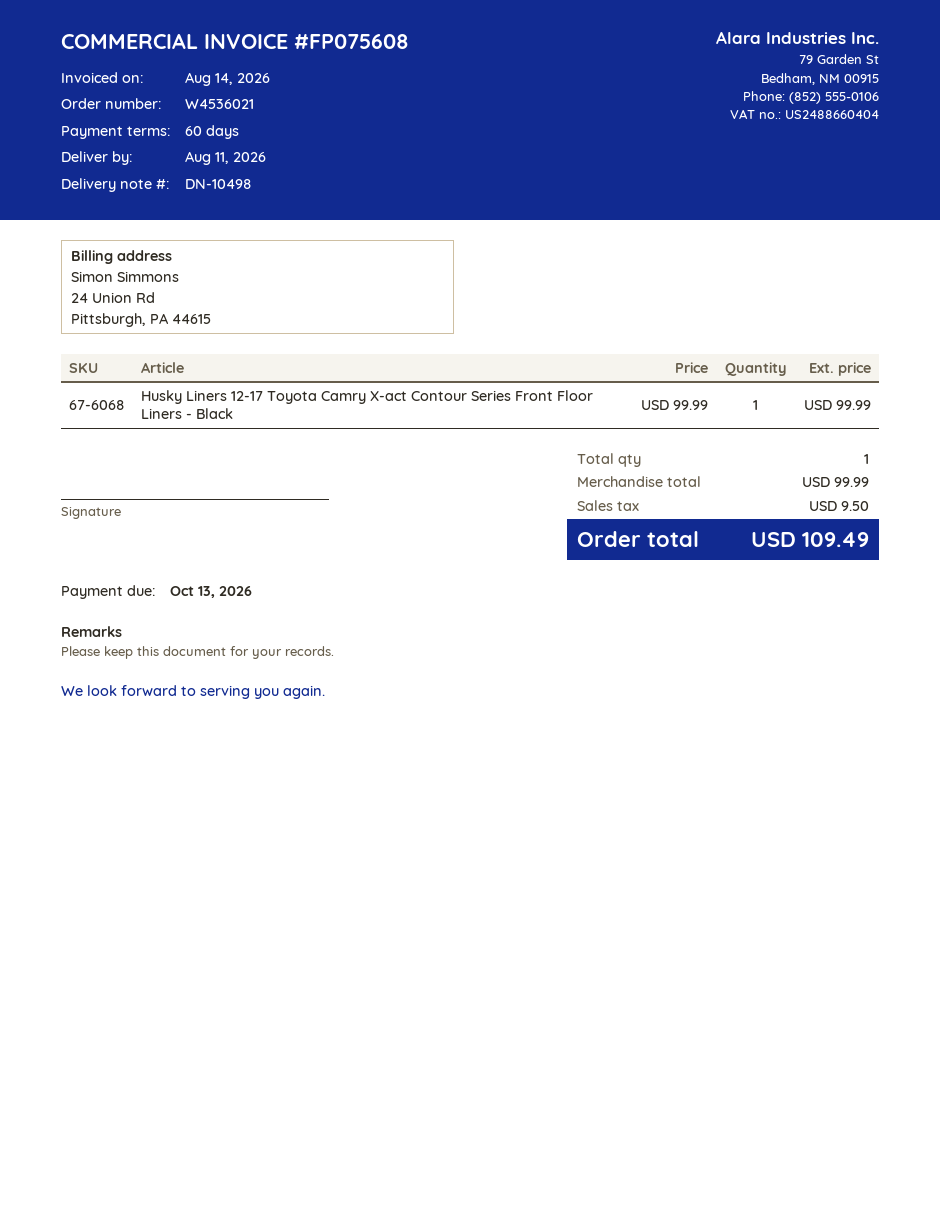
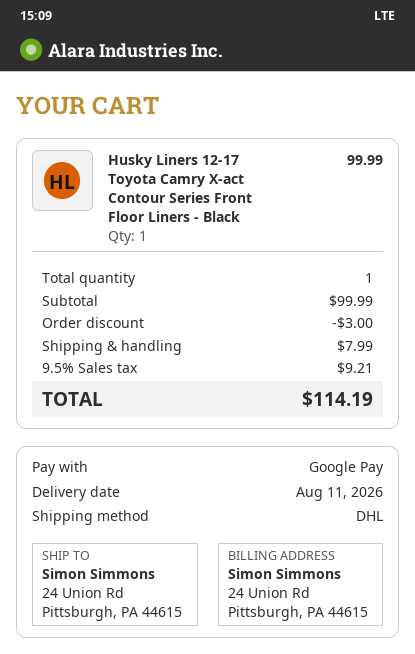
discount: none -> 3.00
shipping: none -> 7.99
tax: 9.50 -> 9.21
total: 109.49 -> 114.19

